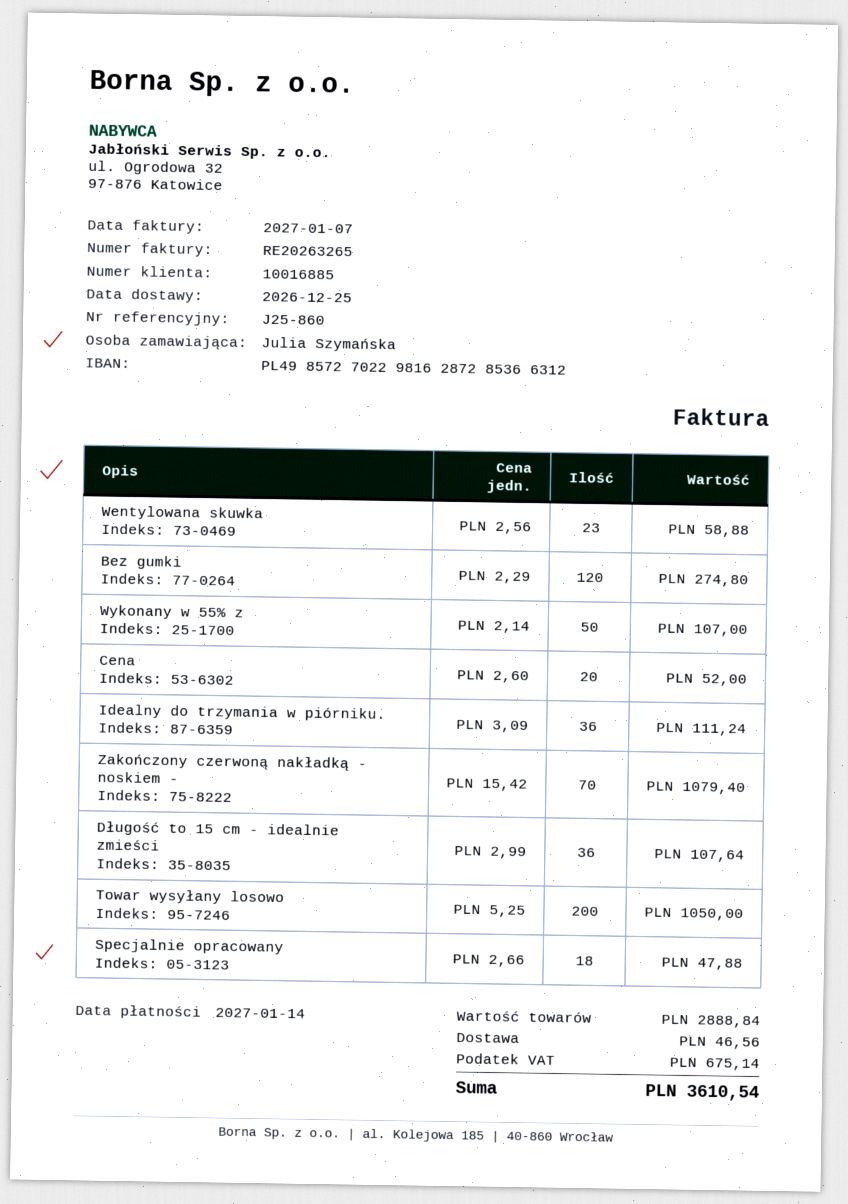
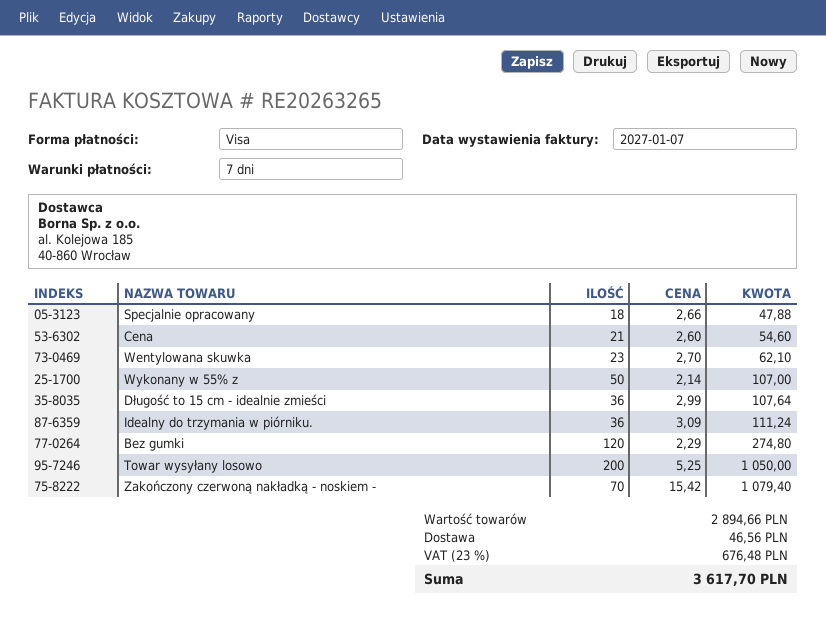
Wentylowana skuwka: 23 x 2.56 = 58.88 -> 23 x 2.70 = 62.10
Cena: 20 x 2.60 = 52.00 -> 21 x 2.60 = 54.60
subtotal: 2888.84 -> 2894.66
tax: 675.14 -> 676.48
total: 3610.54 -> 3617.70

